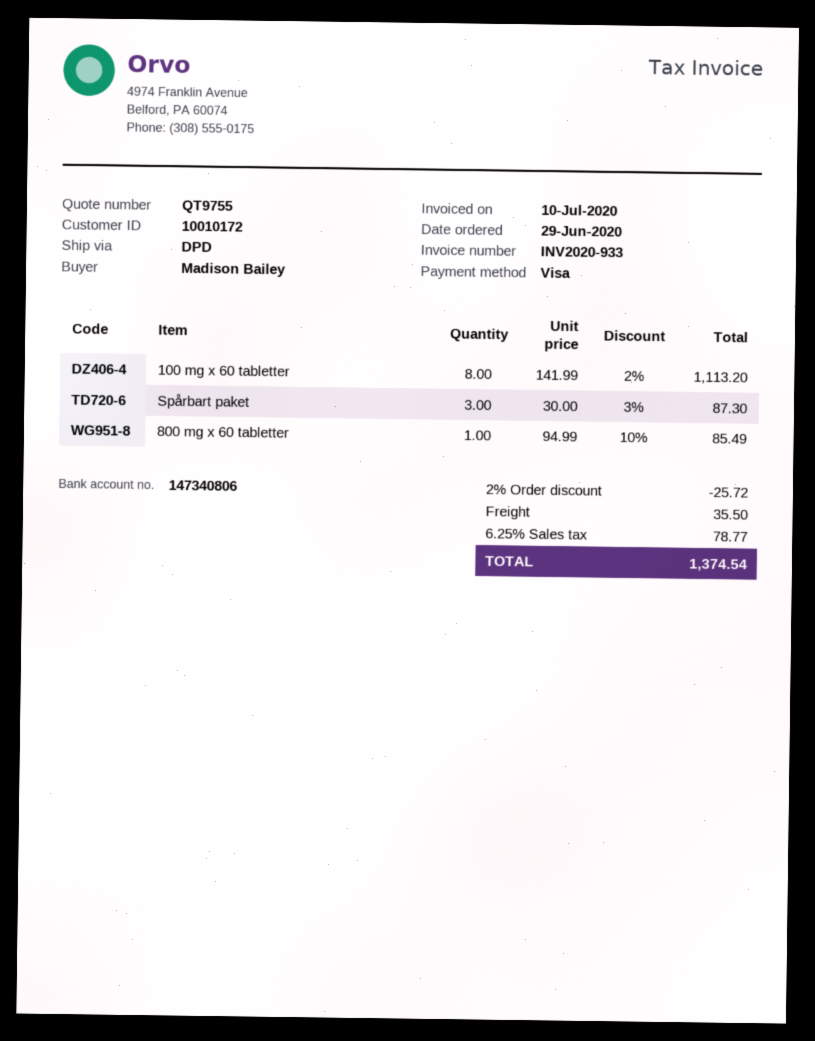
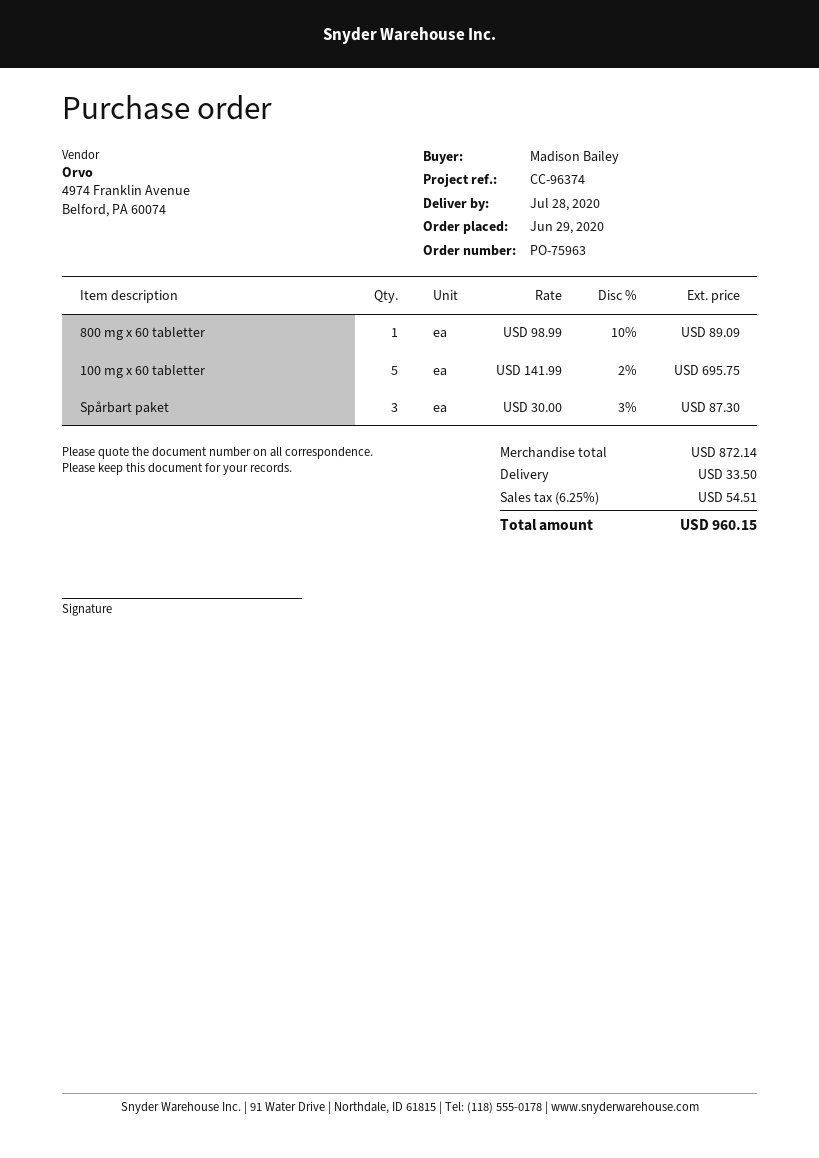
100 mg x 60 tabletter: 8 x 141.99 - 2% = 1113.20 -> 5 x 141.99 - 2% = 695.75
800 mg x 60 tabletter: 1 x 94.99 - 10% = 85.49 -> 1 x 98.99 - 10% = 89.09
discount: 2% = 25.72 -> none
shipping: 35.50 -> 33.50
tax: 6.25% = 78.77 -> 6.25% = 54.51
total: 1374.54 -> 960.15

